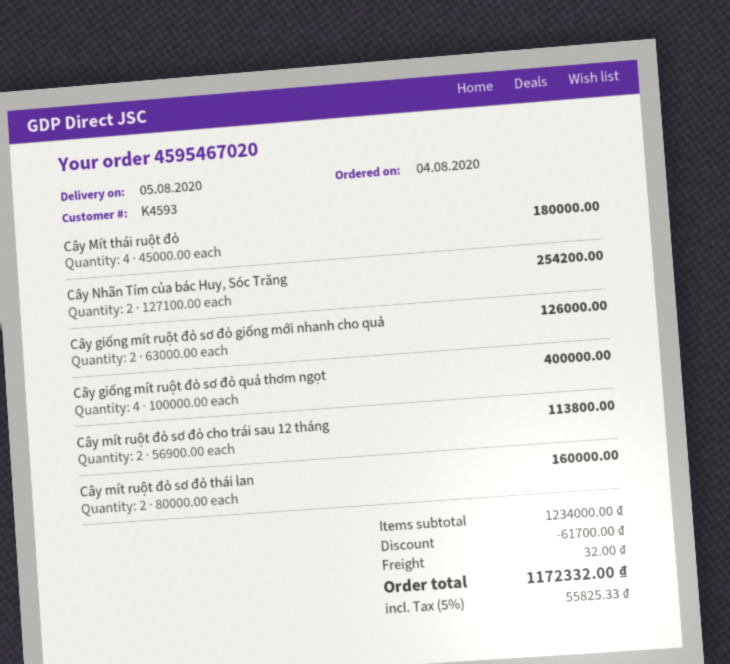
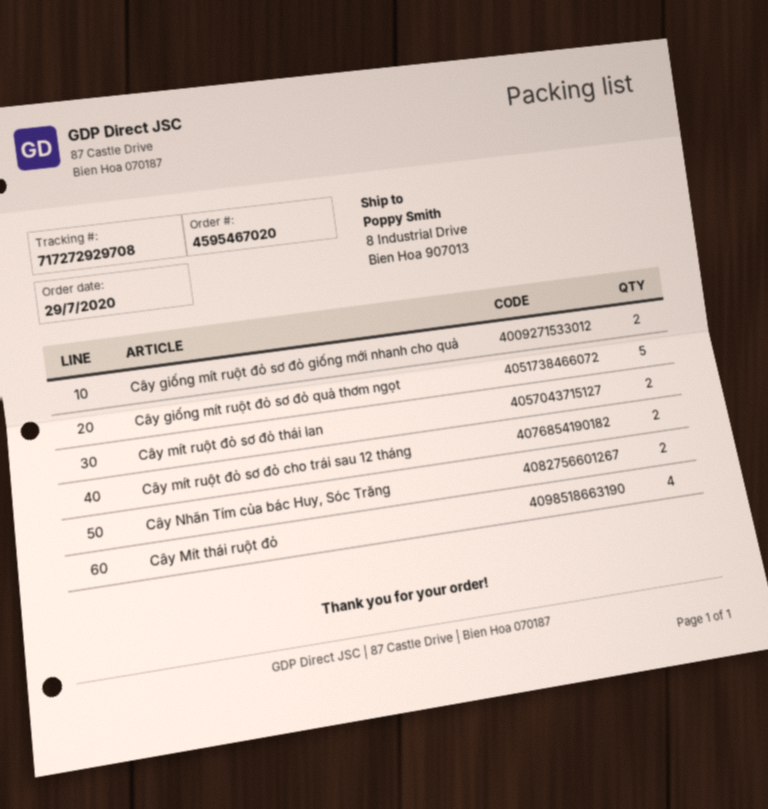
order date: 2020-08-04 -> 2020-07-29
Cây giống mít ruột đỏ sơ đỏ quả thơm ngọt: 4 -> 5

